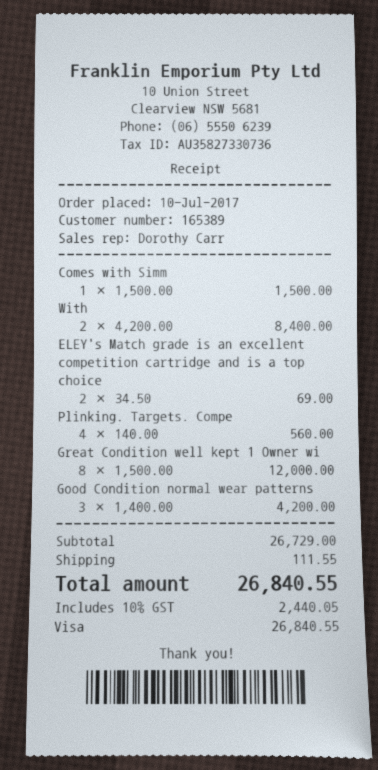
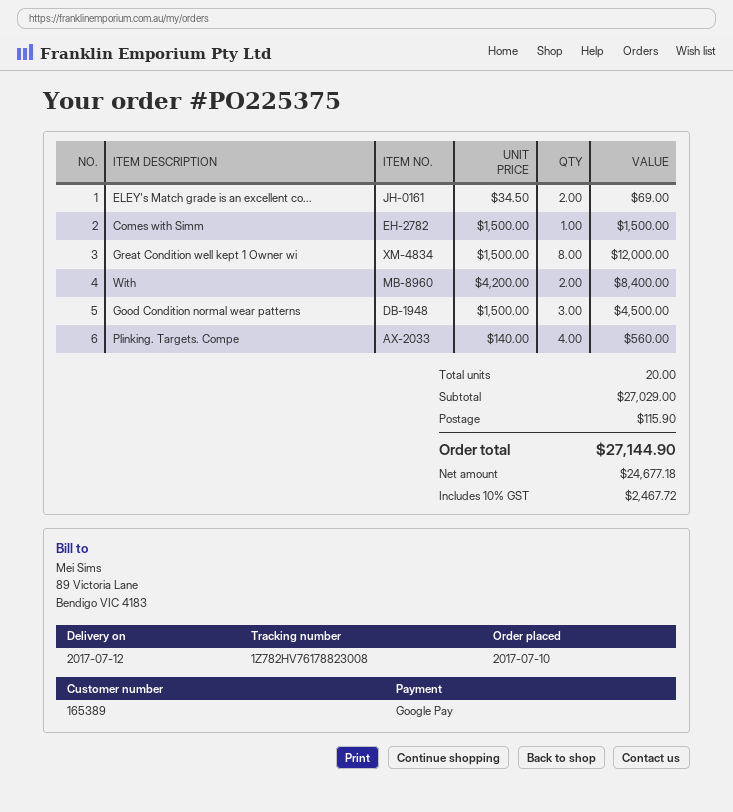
payment method: Visa -> Google Pay
Good Condition normal wear patterns: 3 x 1400.00 = 4200.00 -> 3 x 1500.00 = 4500.00
subtotal: 26729.00 -> 27029.00
shipping: 111.55 -> 115.90
tax: 10% = 2440.05 -> 10% = 2467.72
total: 26840.55 -> 27144.90

